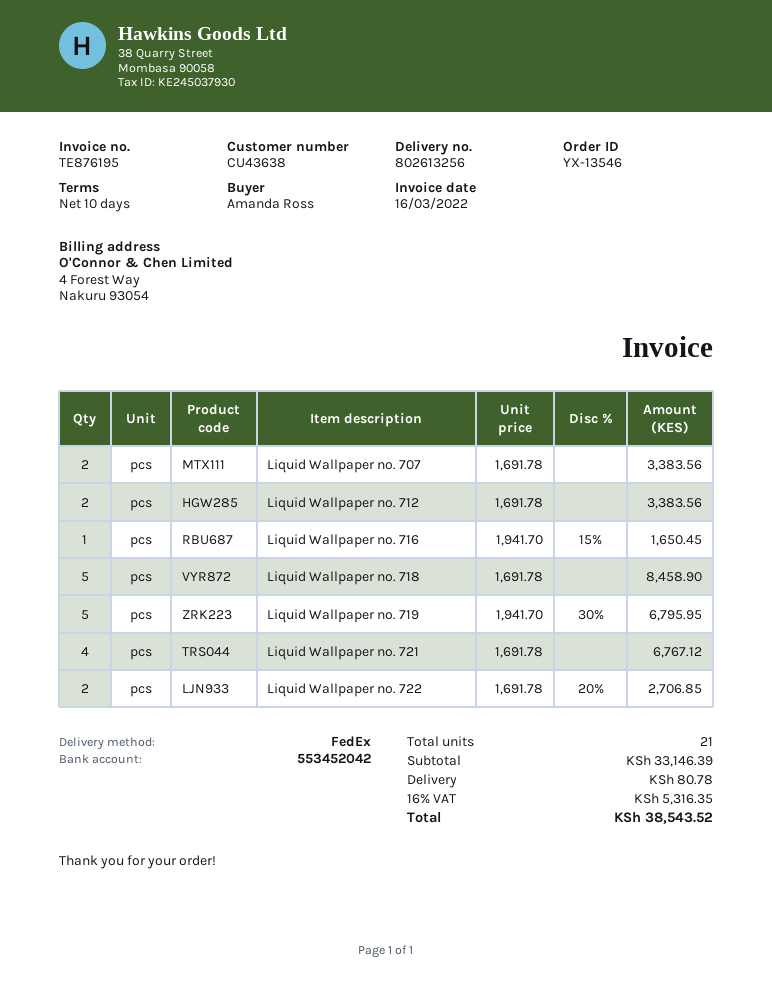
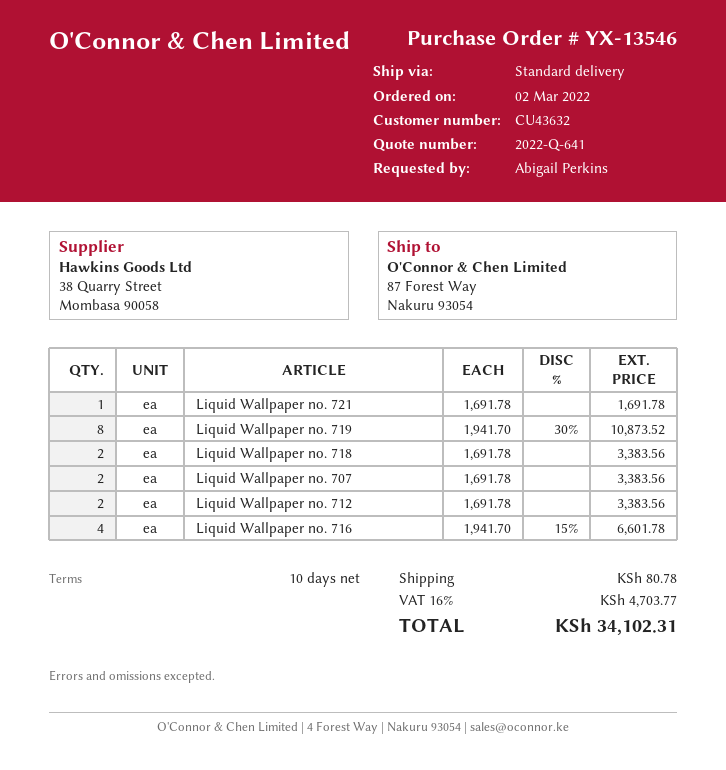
customer number: CU43638 -> CU43632
ordered by: Amanda Ross -> Abigail Perkins
shipping method: FedEx -> standard
Liquid Wallpaper no. 716: 1 x 1941.70 - 15% = 1650.45 -> 4 x 1941.70 - 15% = 6601.78
Liquid Wallpaper no. 718: 5 x 1691.78 = 8458.90 -> 2 x 1691.78 = 3383.56
Liquid Wallpaper no. 719: 5 x 1941.70 - 30% = 6795.95 -> 8 x 1941.70 - 30% = 10873.52
Liquid Wallpaper no. 721: 4 x 1691.78 = 6767.12 -> 1 x 1691.78 = 1691.78
Liquid Wallpaper no. 722: 2 x 1691.78 - 20% = 2706.85 -> none
tax: 16% = 5316.35 -> 16% = 4703.77
total: 38543.52 -> 34102.31

